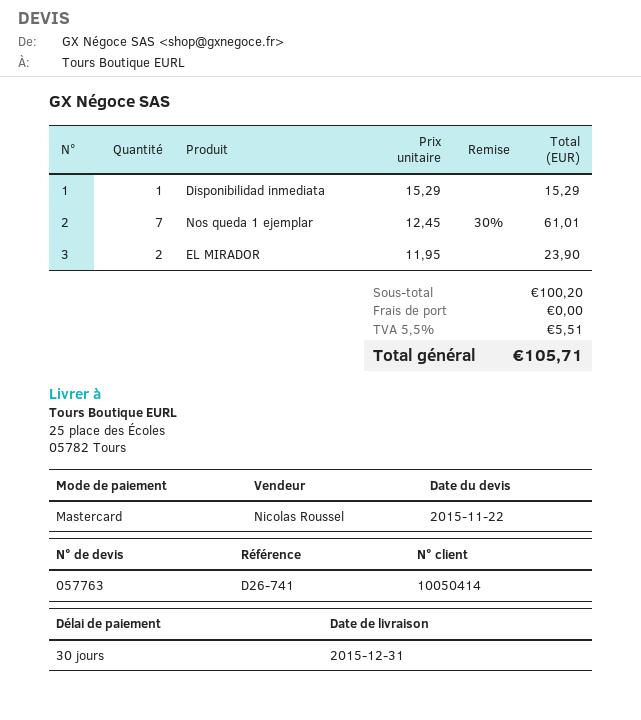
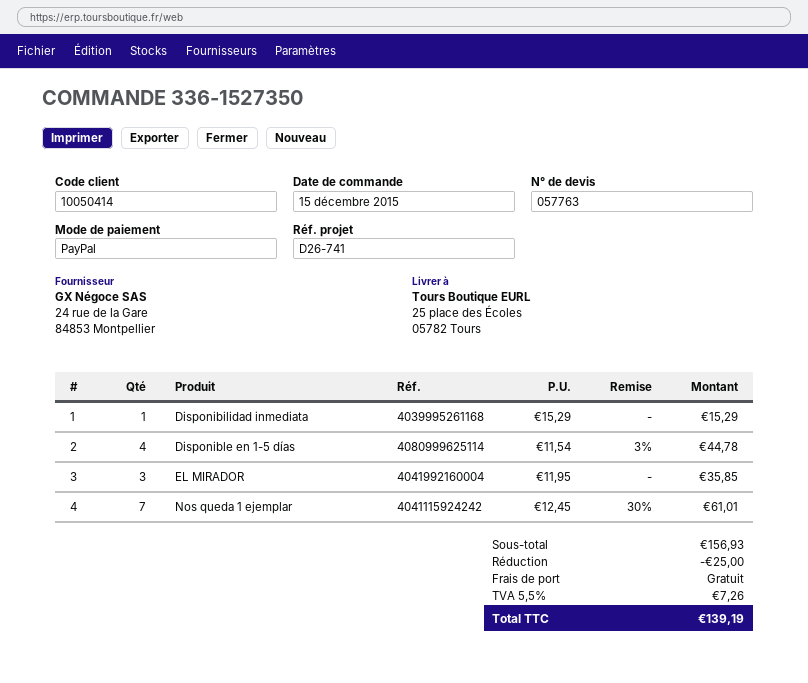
payment method: Mastercard -> PayPal
EL MIRADOR: 2 x 11.95 = 23.90 -> 3 x 11.95 = 35.85
Disponible en 1-5 días: none -> 4 x 11.54 - 3% = 44.78
subtotal: 100.20 -> 156.93
discount: none -> 25.00
tax: 5.5% = 5.51 -> 5.5% = 7.26
total: 105.71 -> 139.19

